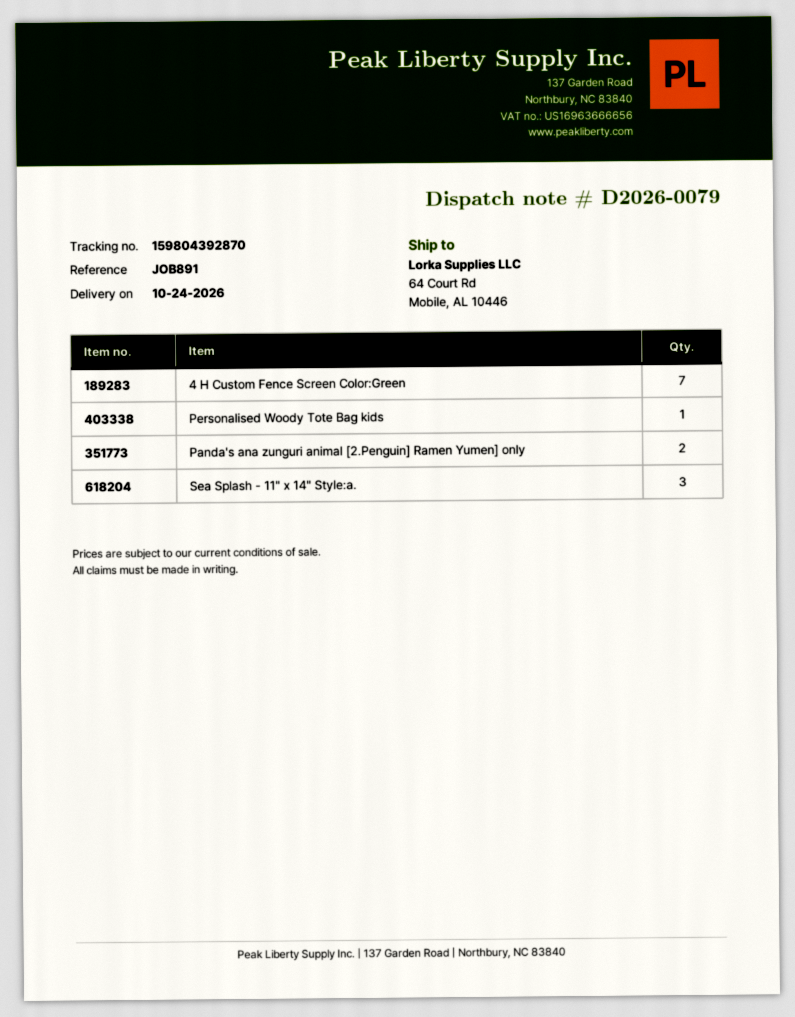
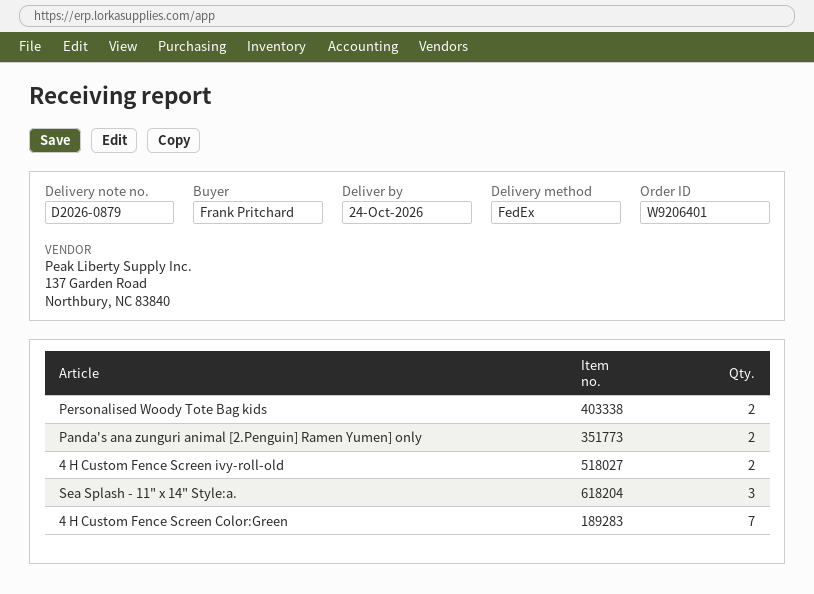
delivery note number: D2026-0079 -> D2026-0879
Personalised Woody Tote Bag kids: 1 -> 2
4 H Custom Fence Screen ivy-roll-old: none -> 2

